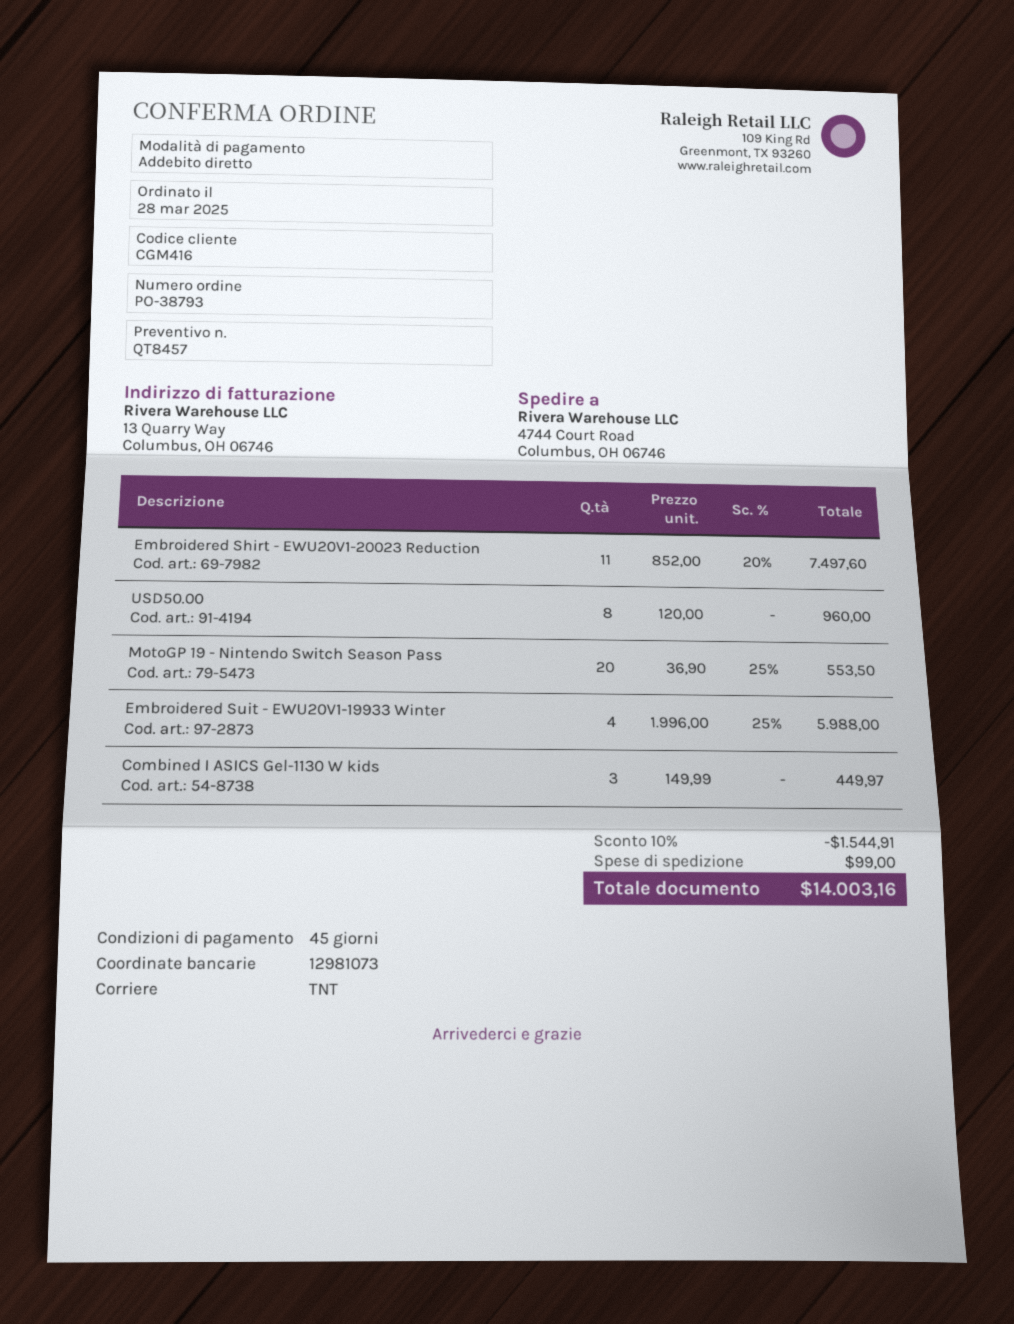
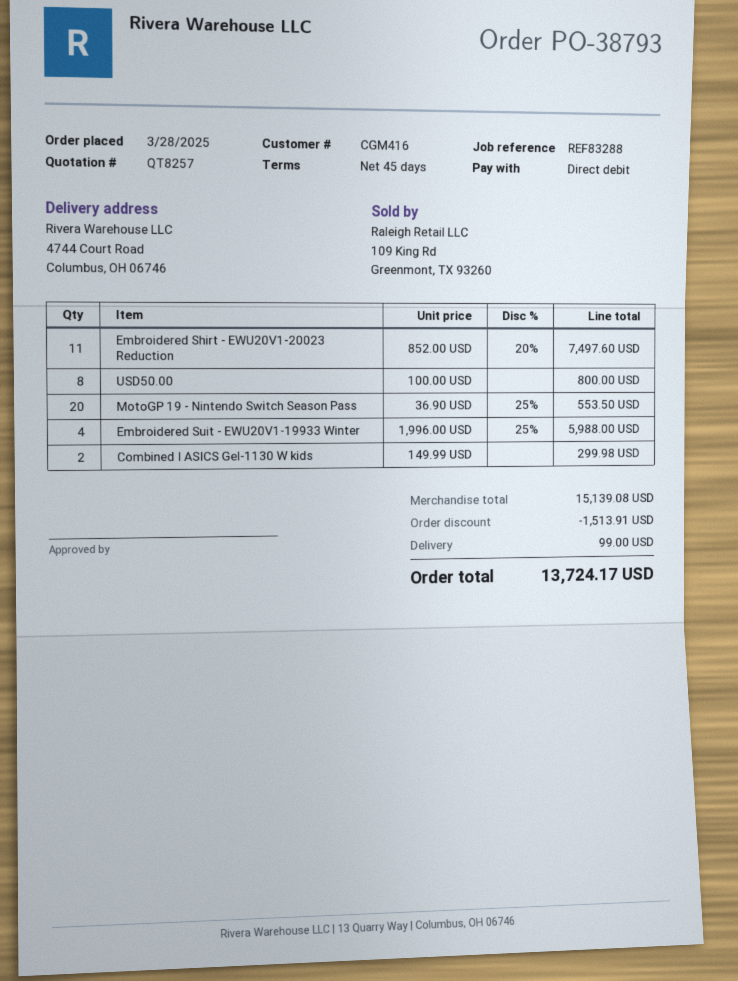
quote number: QT8457 -> QT8257
USD50.00: 8 x 120.00 = 960.00 -> 8 x 100.00 = 800.00
Combined I ASICS Gel-1130 W kids: 3 x 149.99 = 449.97 -> 2 x 149.99 = 299.98
discount: 1544.91 -> 1513.91
total: 14003.16 -> 13724.17

